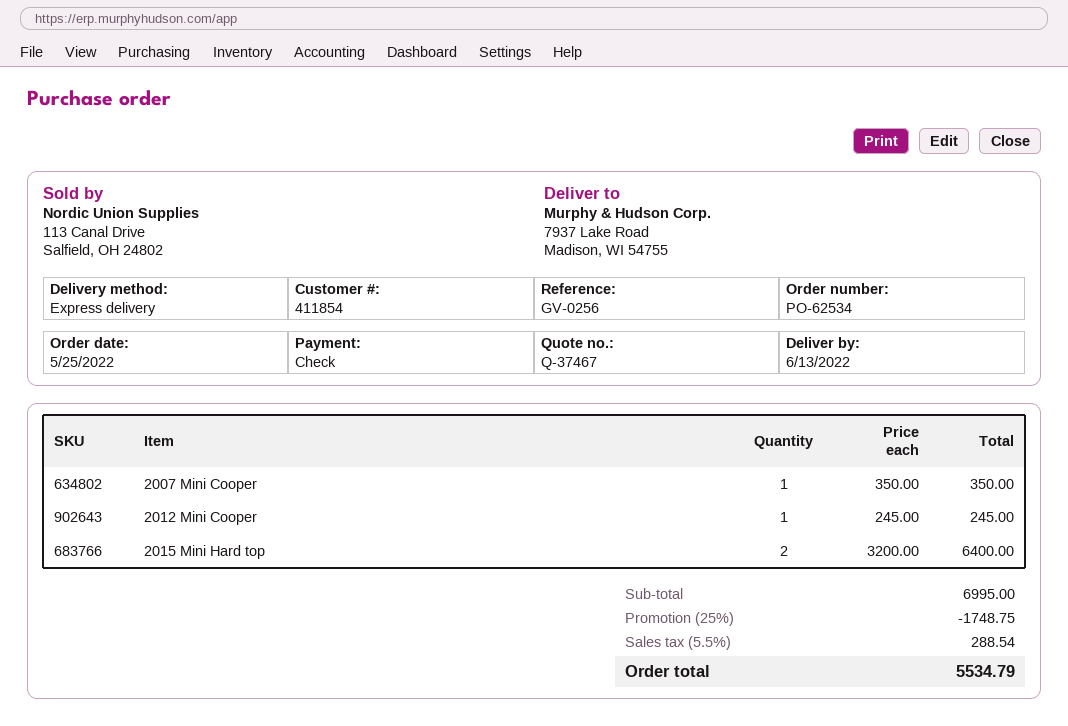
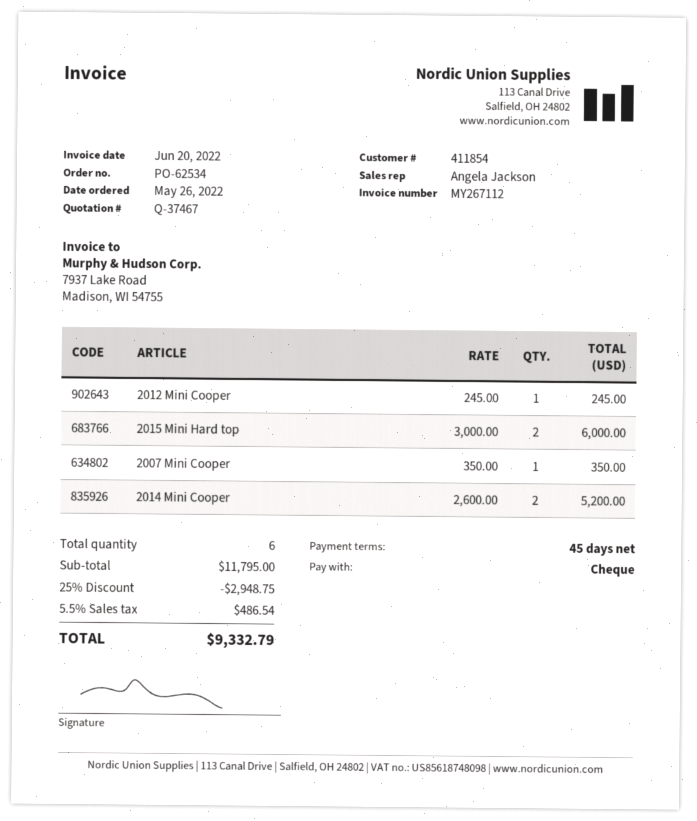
order date: 2022-05-25 -> 2022-05-26
2015 Mini Hard top: 2 x 3200.00 = 6400.00 -> 2 x 3000.00 = 6000.00
2014 Mini Cooper: none -> 2 x 2600.00 = 5200.00
subtotal: 6995.00 -> 11795.00
discount: 25% = 1748.75 -> 25% = 2948.75
tax: 5.5% = 288.54 -> 5.5% = 486.54
total: 5534.79 -> 9332.79

